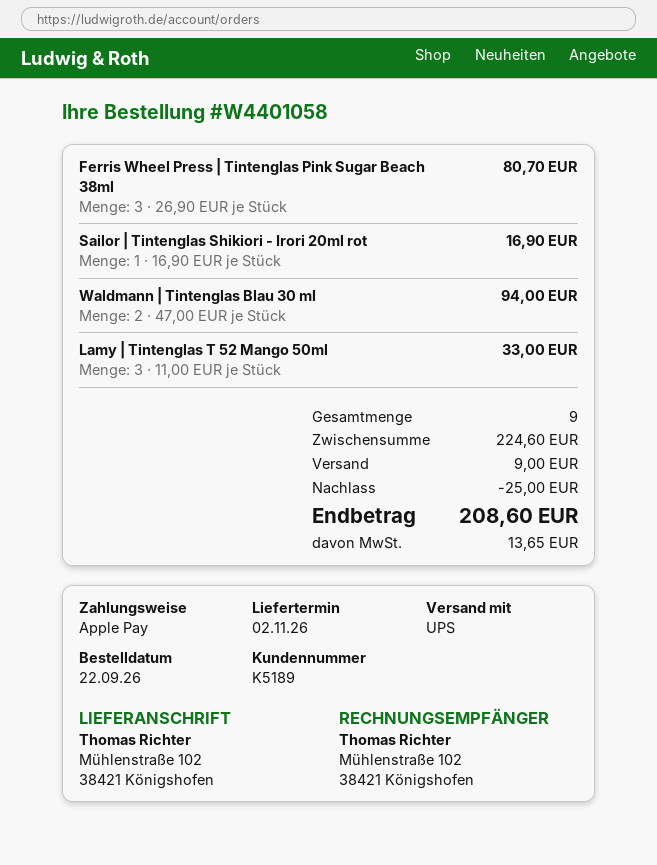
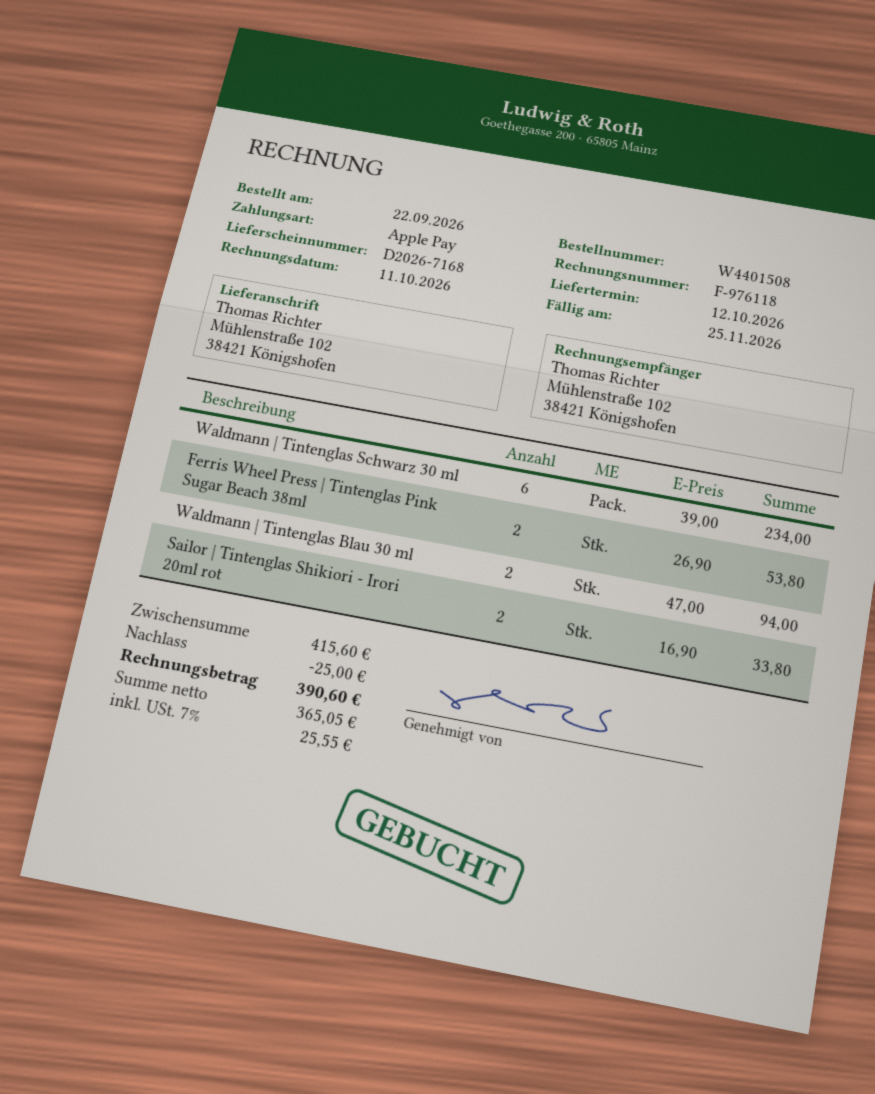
order number: W4401058 -> W4401508
delivery date: 2026-11-02 -> 2026-10-12
Ferris Wheel Press | Tintenglas Pink Sugar Beach 38ml: 3 x 26.90 = 80.70 -> 2 x 26.90 = 53.80
Sailor | Tintenglas Shikiori - Irori 20ml rot: 1 x 16.90 = 16.90 -> 2 x 16.90 = 33.80
Lamy | Tintenglas T 52 Mango 50ml: 3 x 11.00 = 33.00 -> none
Waldmann | Tintenglas Schwarz 30 ml: none -> 6 x 39.00 = 234.00
subtotal: 224.60 -> 415.60
shipping: 9.00 -> none
tax: 13.65 -> 25.55
total: 208.60 -> 390.60

